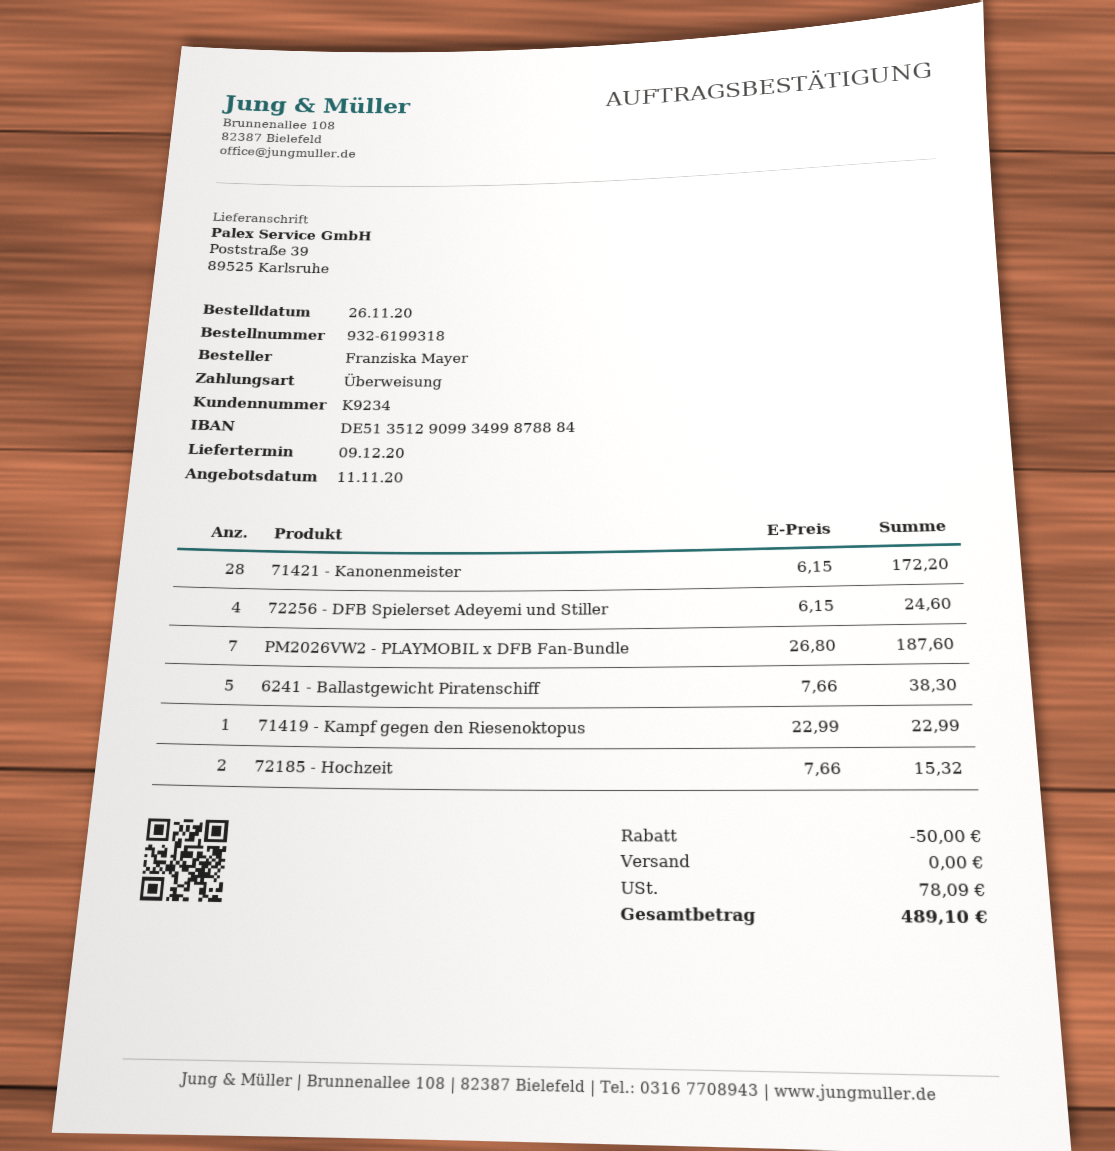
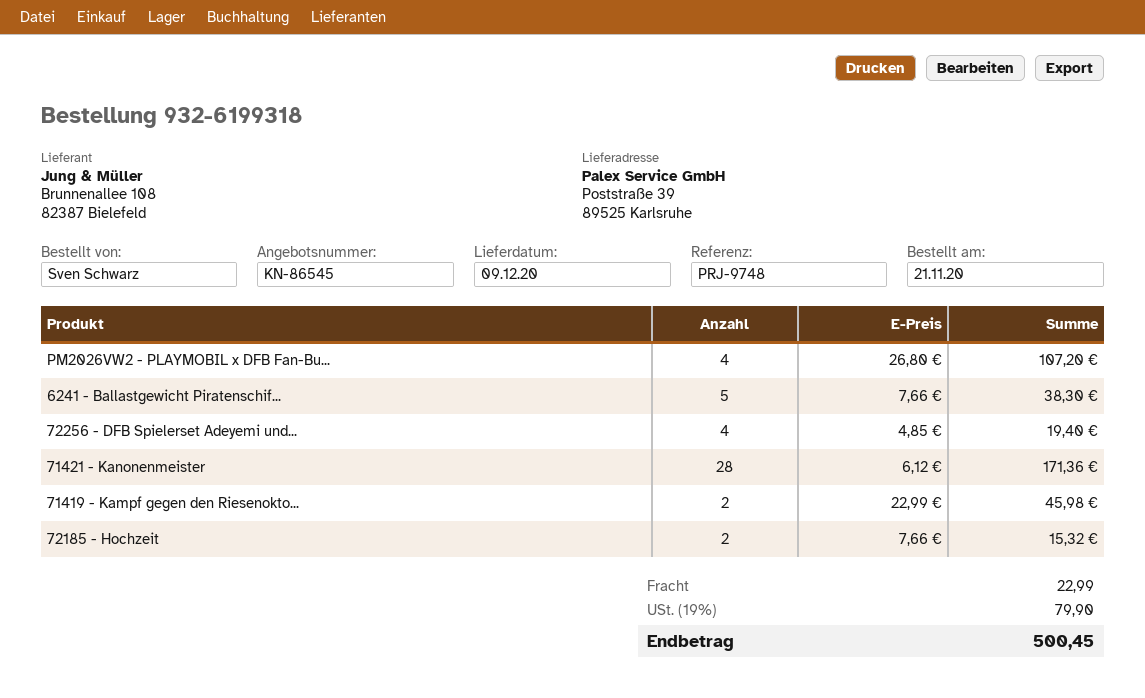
order date: 2020-11-26 -> 2020-11-21
ordered by: Franziska Mayer -> Sven Schwarz
71421 - Kanonenmeister: 28 x 6.15 = 172.20 -> 28 x 6.12 = 171.36
72256 - DFB Spielerset Adeyemi und Stiller: 4 x 6.15 = 24.60 -> 4 x 4.85 = 19.40
PM2026VW2 - PLAYMOBIL x DFB Fan-Bundle: 7 x 26.80 = 187.60 -> 4 x 26.80 = 107.20
71419 - Kampf gegen den Riesenoktopus: 1 x 22.99 = 22.99 -> 2 x 22.99 = 45.98
discount: 50.00 -> none
shipping: 0.00 -> 22.99
tax: 78.09 -> 79.90
total: 489.10 -> 500.45

